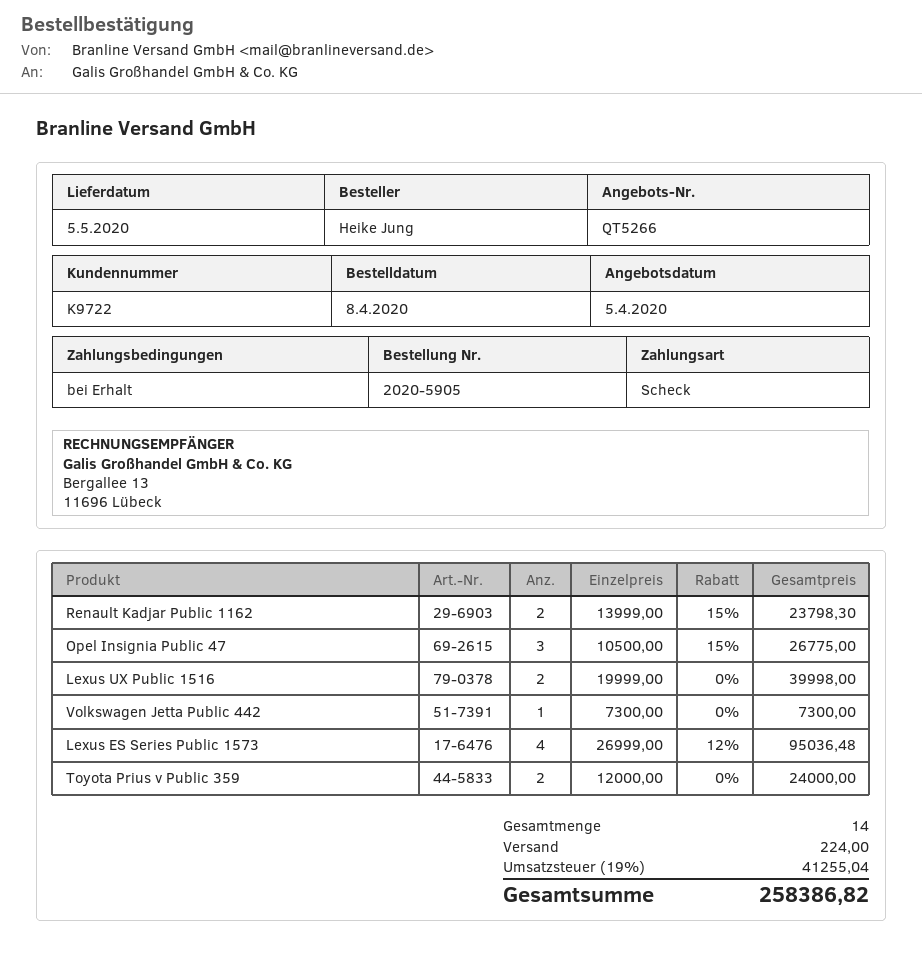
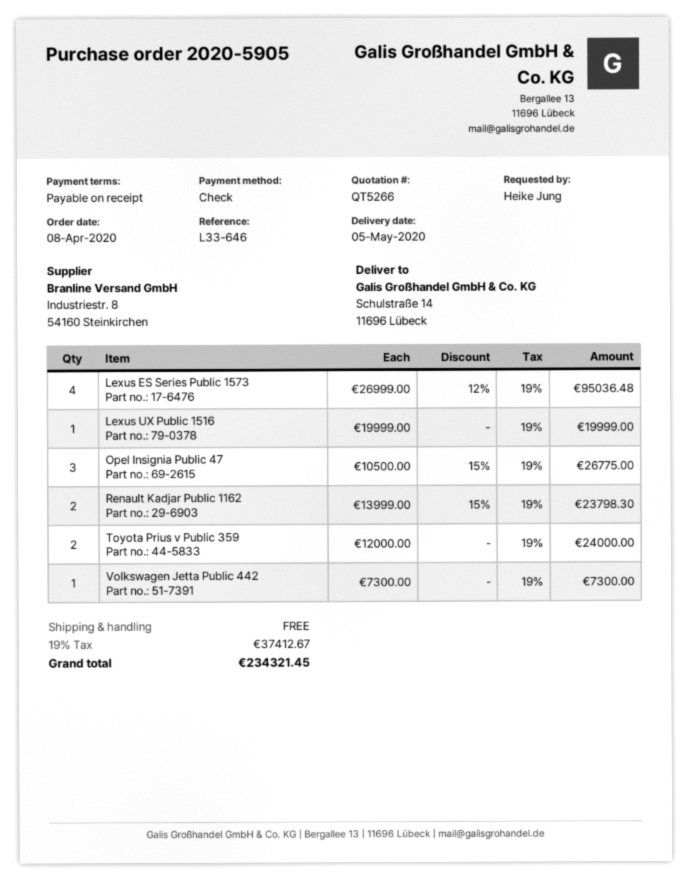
Lexus UX Public 1516: 2 x 19999.00 = 39998.00 -> 1 x 19999.00 = 19999.00
shipping: 224.00 -> 0.00
tax: 19% = 41255.04 -> 19% = 37412.67
total: 258386.82 -> 234321.45

